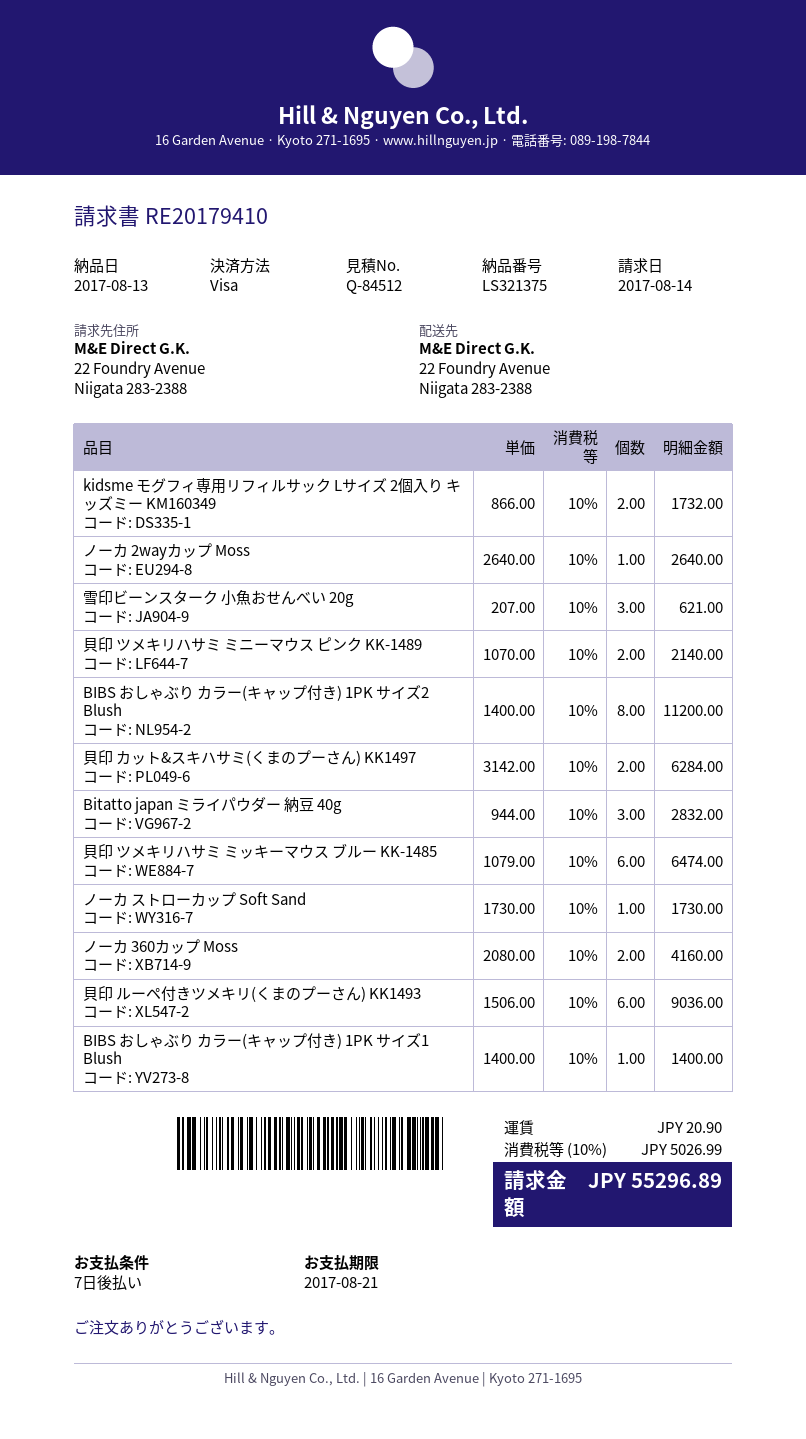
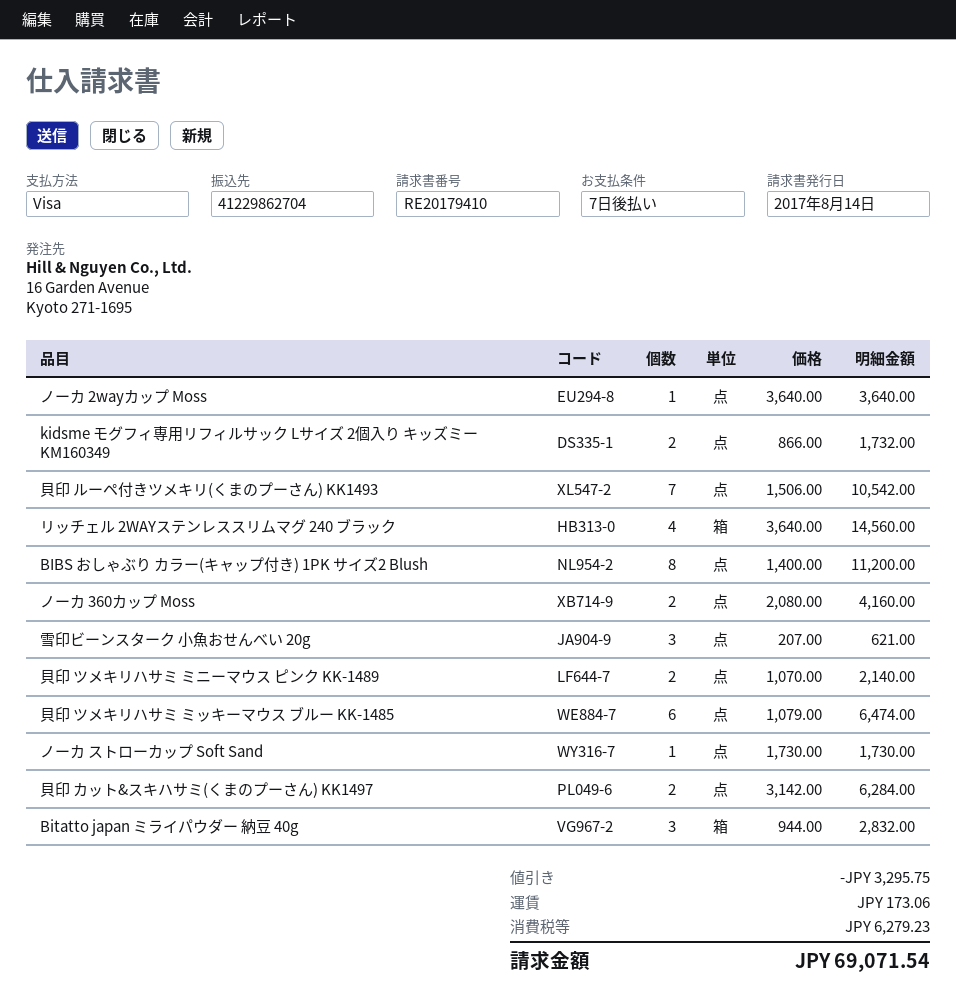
ノーカ 2wayカップ Moss: 1 x 2640.00 = 2640.00 -> 1 x 3640.00 = 3640.00
貝印 ルーペ付きツメキリ(くまのプーさん) KK1493: 6 x 1506.00 = 9036.00 -> 7 x 1506.00 = 10542.00
BIBS おしゃぶり カラー(キャップ付き) 1PK サイズ1 Blush: 1 x 1400.00 = 1400.00 -> none
リッチェル 2WAYステンレススリムマグ 240 ブラック: none -> 4 x 3640.00 = 14560.00
discount: none -> 3295.75
shipping: 20.90 -> 173.06
tax: 5026.99 -> 6279.23
total: 55296.89 -> 69071.54

